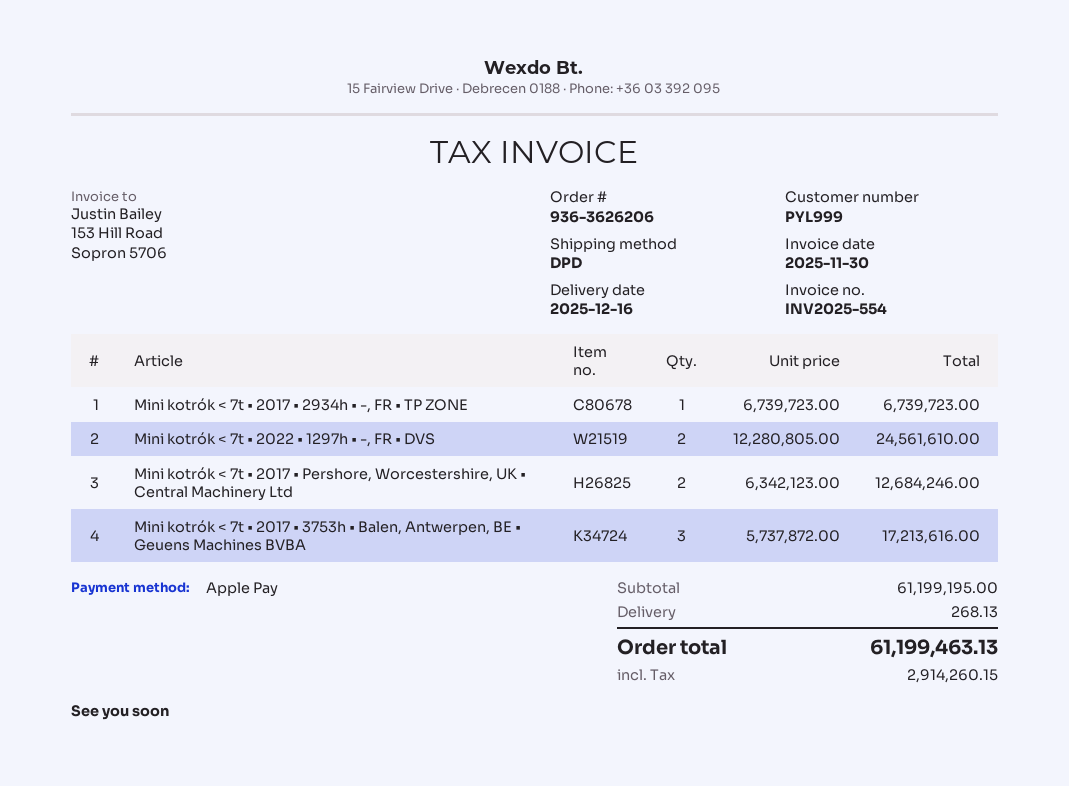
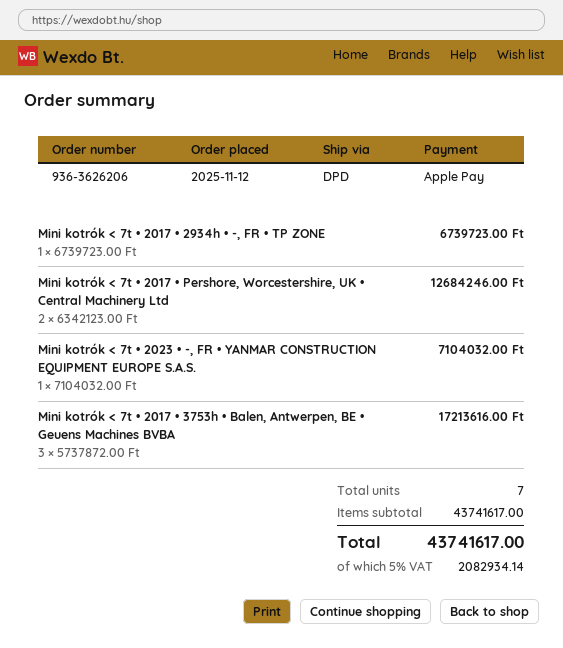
Mini kotrók < 7t • 2022 • 1297h • -, FR • DVS: 2 x 12280805.00 = 24561610.00 -> none
Mini kotrók < 7t • 2023 • -, FR • YANMAR CONSTRUCTION EQUIPMENT EUROPE S.A.S.: none -> 1 x 7104032.00 = 7104032.00
subtotal: 61199195.00 -> 43741617.00
shipping: 268.13 -> none
tax: 2914260.15 -> 2082934.14
total: 61199463.13 -> 43741617.00

